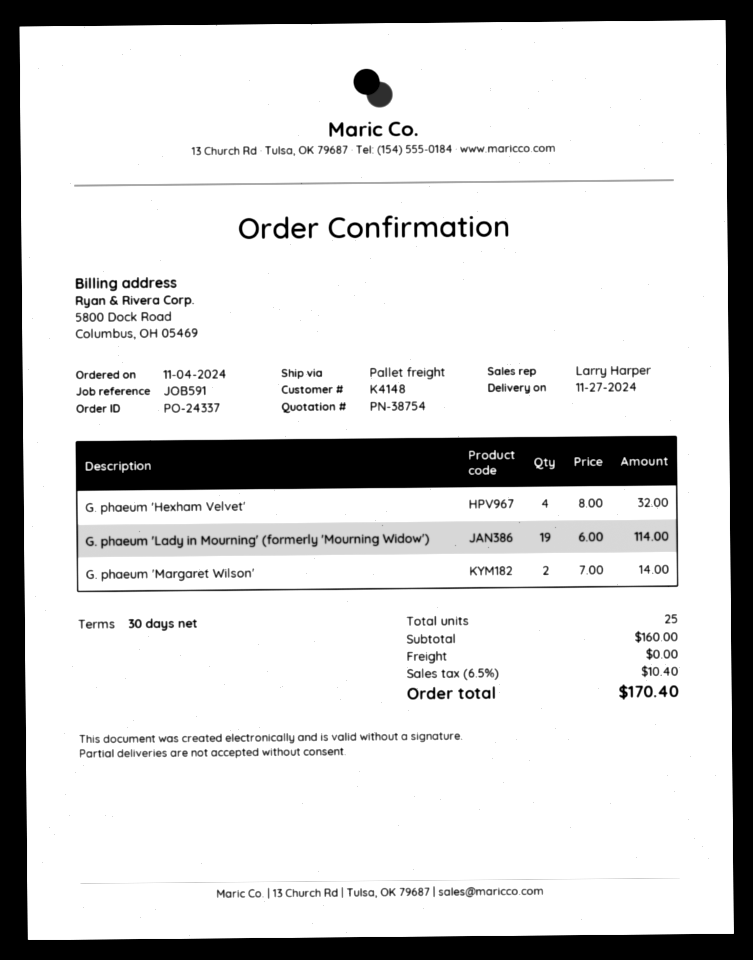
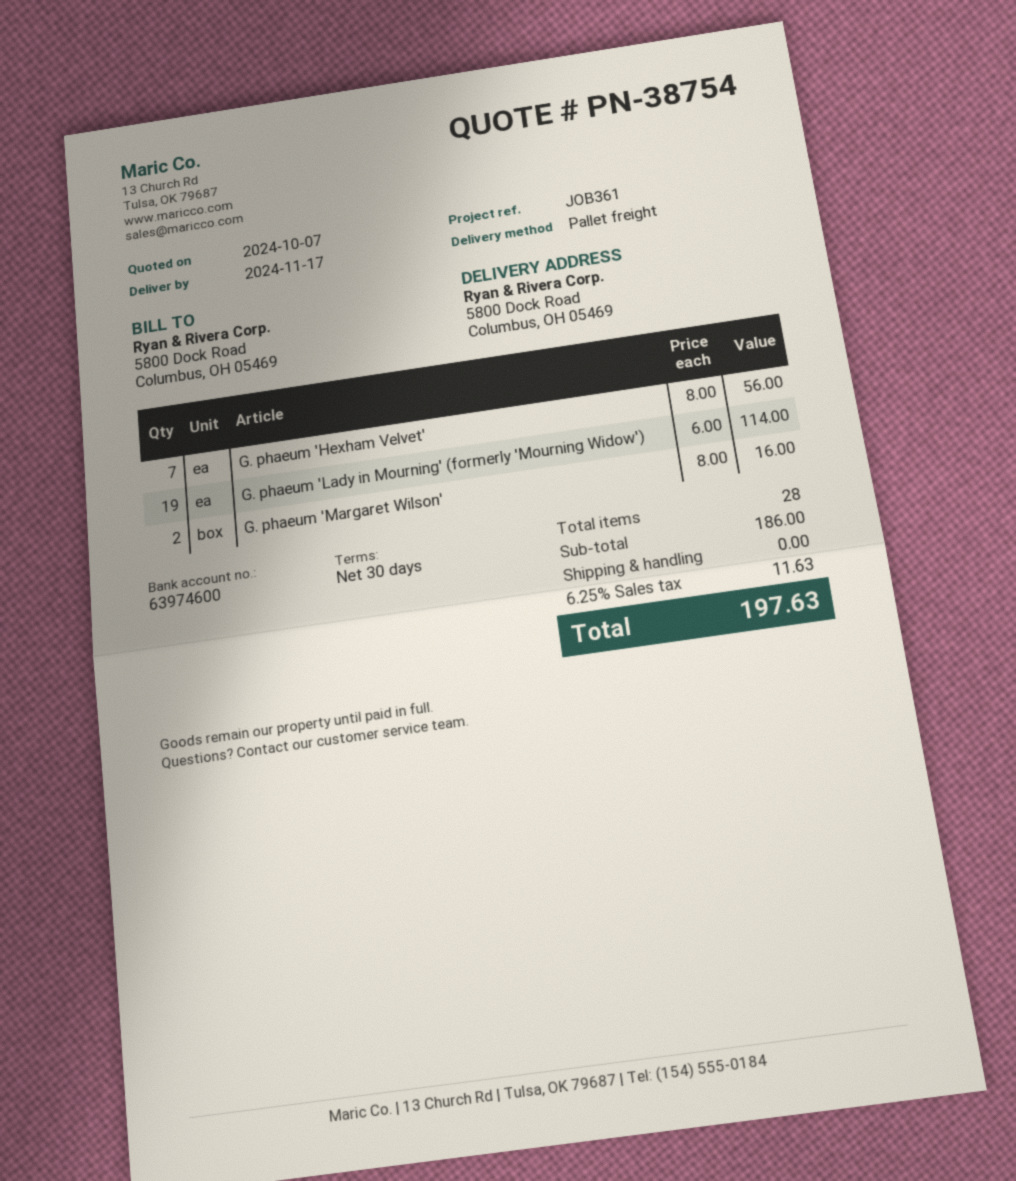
delivery date: 2024-11-27 -> 2024-11-17
reference: JOB591 -> JOB361
G. phaeum 'Hexham Velvet': 4 x 8.00 = 32.00 -> 7 x 8.00 = 56.00
G. phaeum 'Margaret Wilson': 2 x 7.00 = 14.00 -> 2 x 8.00 = 16.00
total quantity: 25 -> 28
subtotal: 160.00 -> 186.00
tax: 6.5% = 10.40 -> 6.25% = 11.63
total: 170.40 -> 197.63

